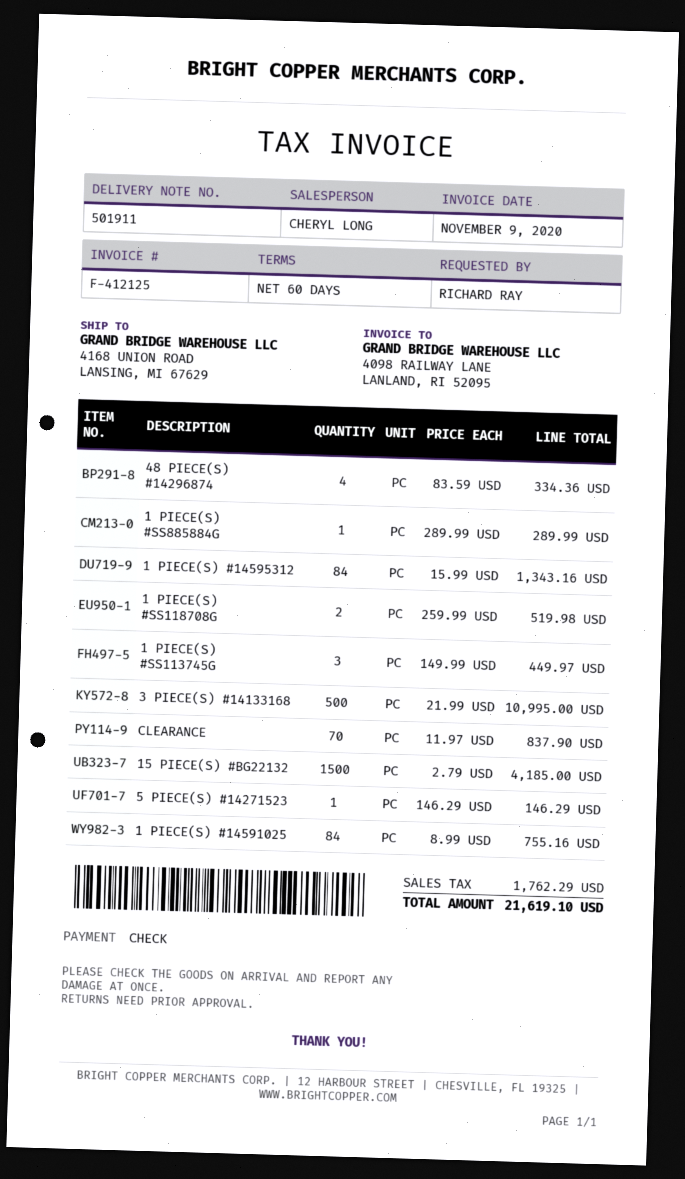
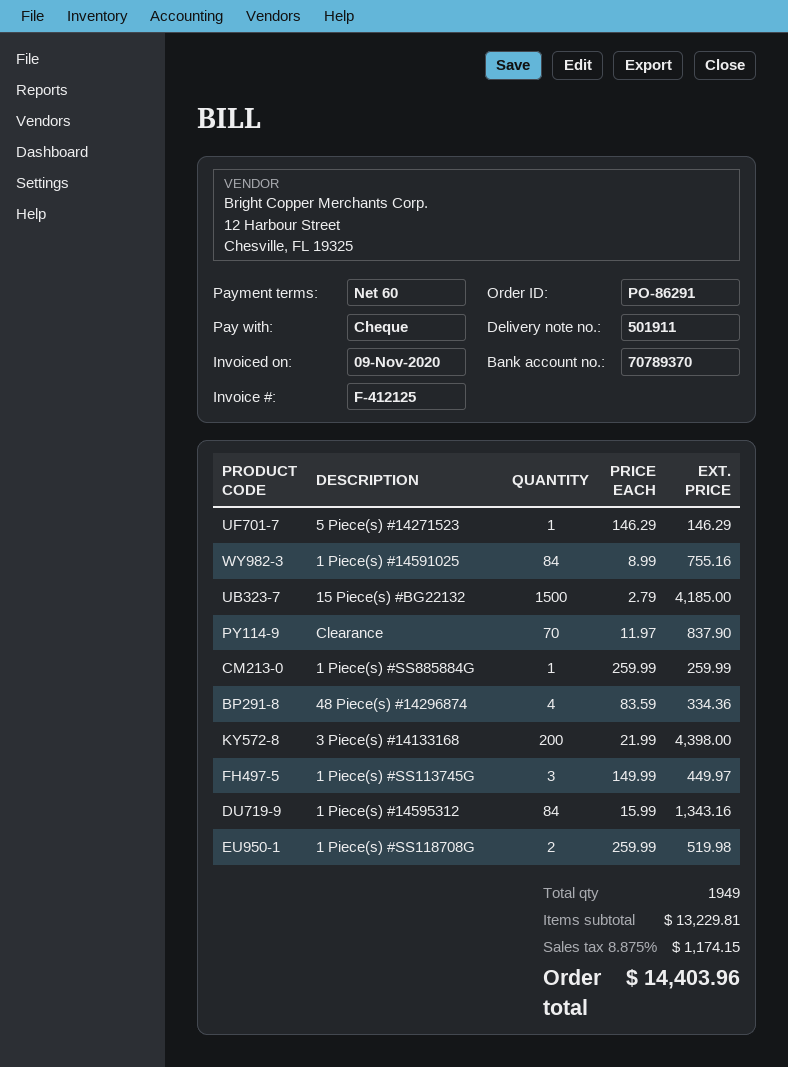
1 PIECE(S) #SS885884G: 1 x 289.99 = 289.99 -> 1 x 259.99 = 259.99
3 PIECE(S) #14133168: 500 x 21.99 = 10995.00 -> 200 x 21.99 = 4398.00
tax: 1762.29 -> 1174.15
total: 21619.10 -> 14403.96

